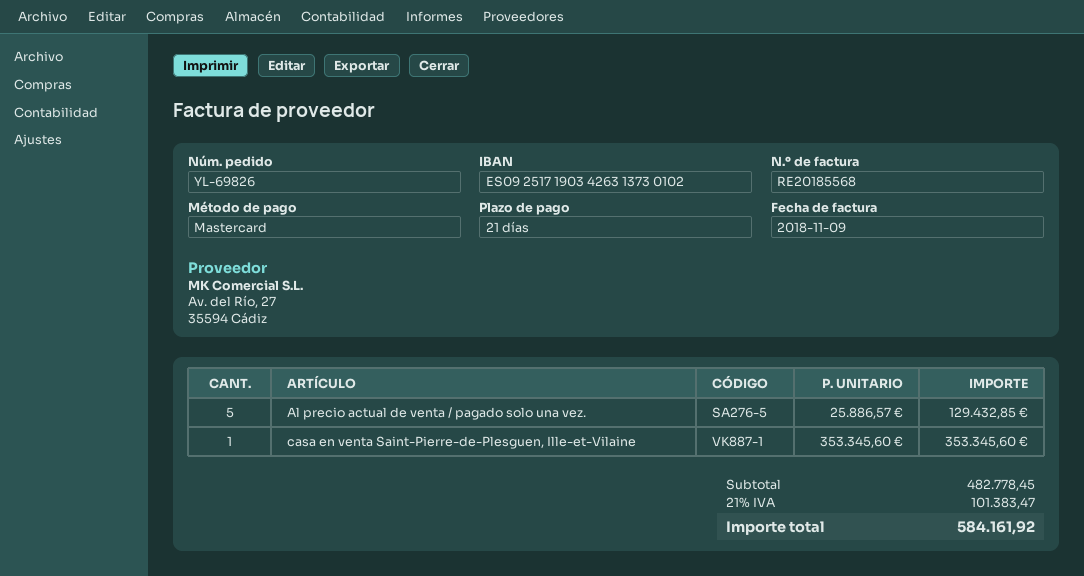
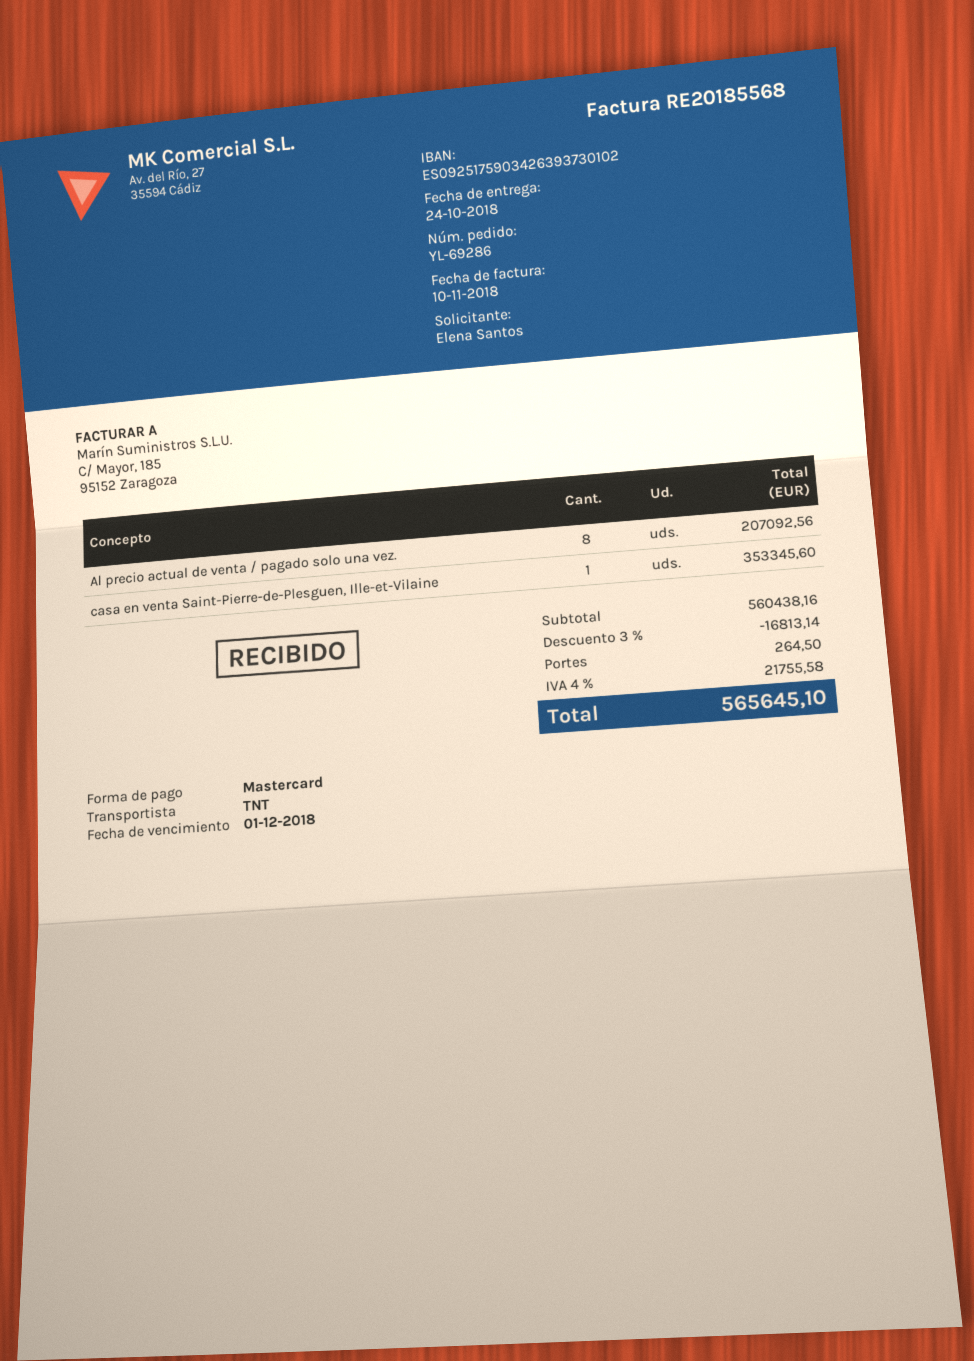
order number: YL-69826 -> YL-69286
invoice date: 2018-11-09 -> 2018-11-10
bank account: ES0925171903426313730102 -> ES0925175903426393730102
Al precio actual de venta / pagado solo una vez.: 5 for 129432.85 -> 8 for 207092.56
subtotal: 482778.45 -> 560438.16
discount: none -> 3% = 16813.14
shipping: none -> 264.50
tax: 21% = 101383.47 -> 4% = 21755.58
total: 584161.92 -> 565645.10

